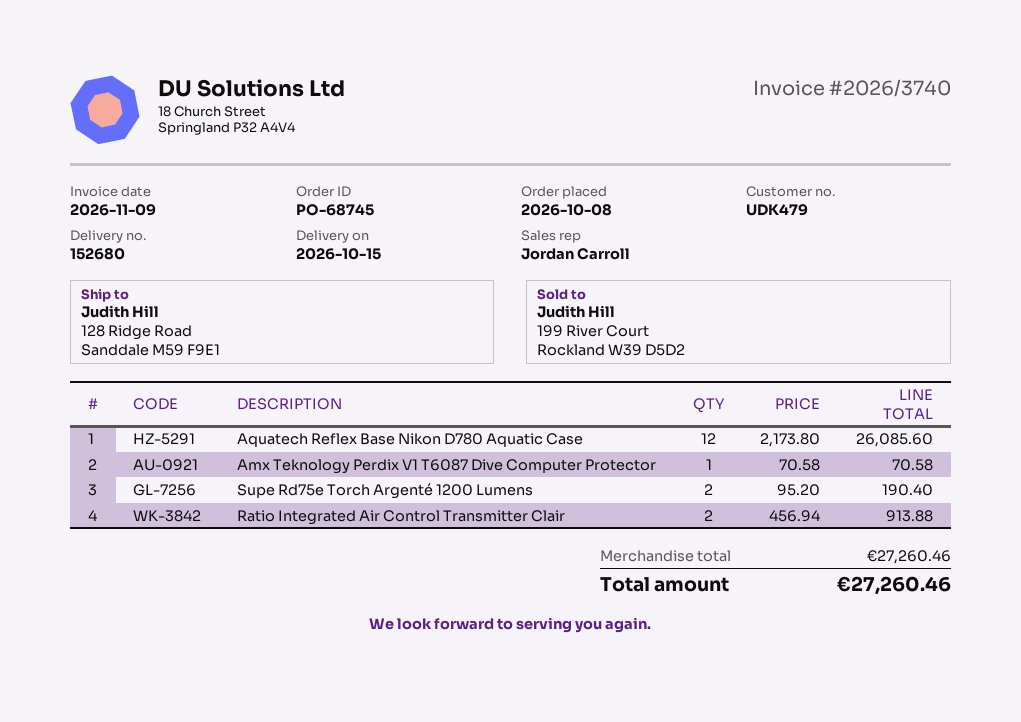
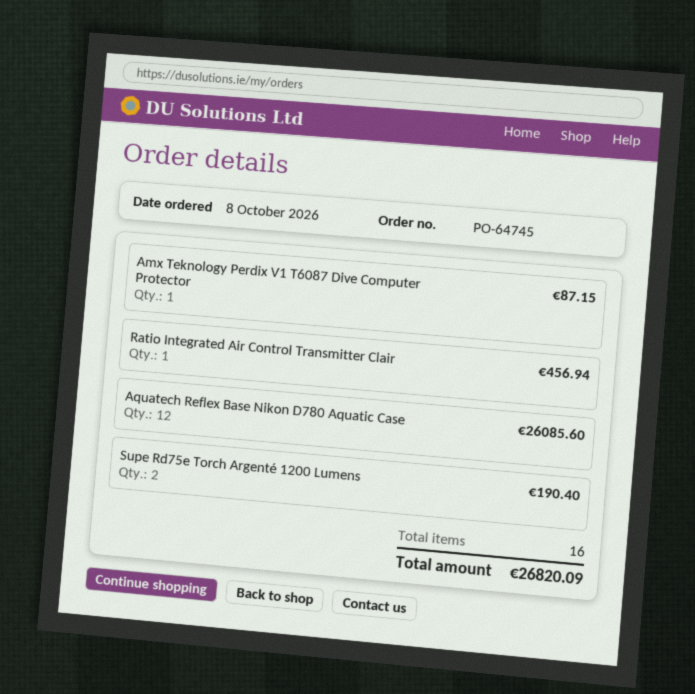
order number: PO-68745 -> PO-64745
Amx Teknology Perdix V1 T6087 Dive Computer Protector: 1 for 70.58 -> 1 for 87.15
Ratio Integrated Air Control Transmitter Clair: 2 for 913.88 -> 1 for 456.94
total: 27260.46 -> 26820.09

